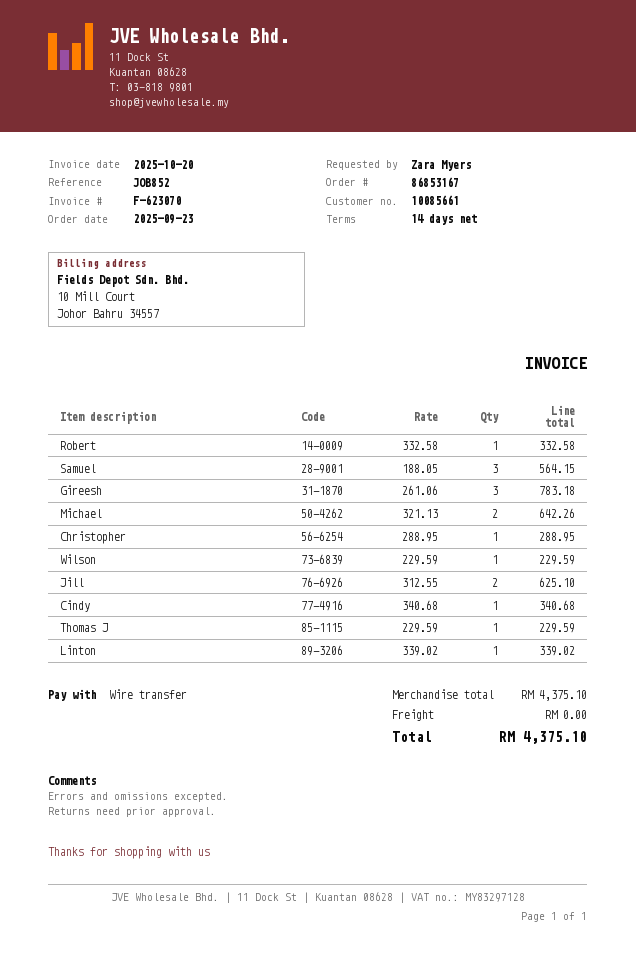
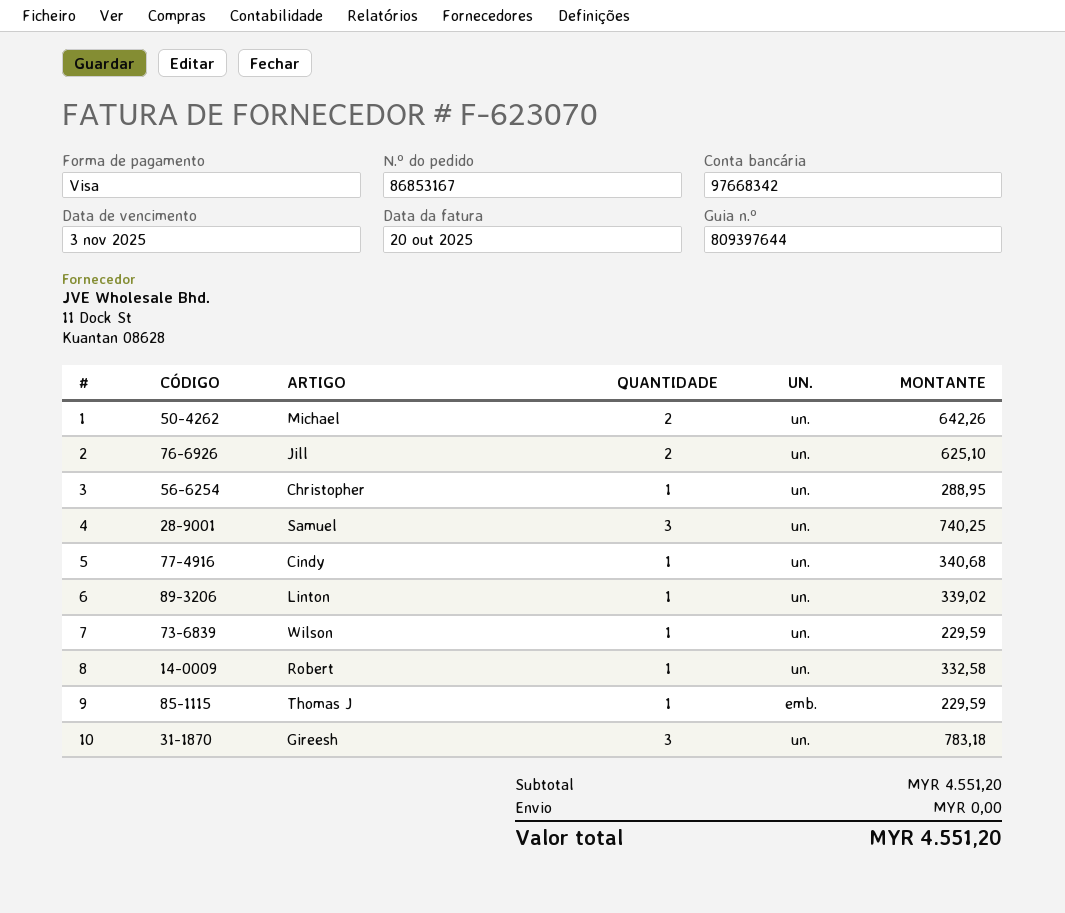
payment method: bank transfer -> Visa
Samuel: 3 for 564.15 -> 3 for 740.25
subtotal: 4375.10 -> 4551.20
total: 4375.10 -> 4551.20

